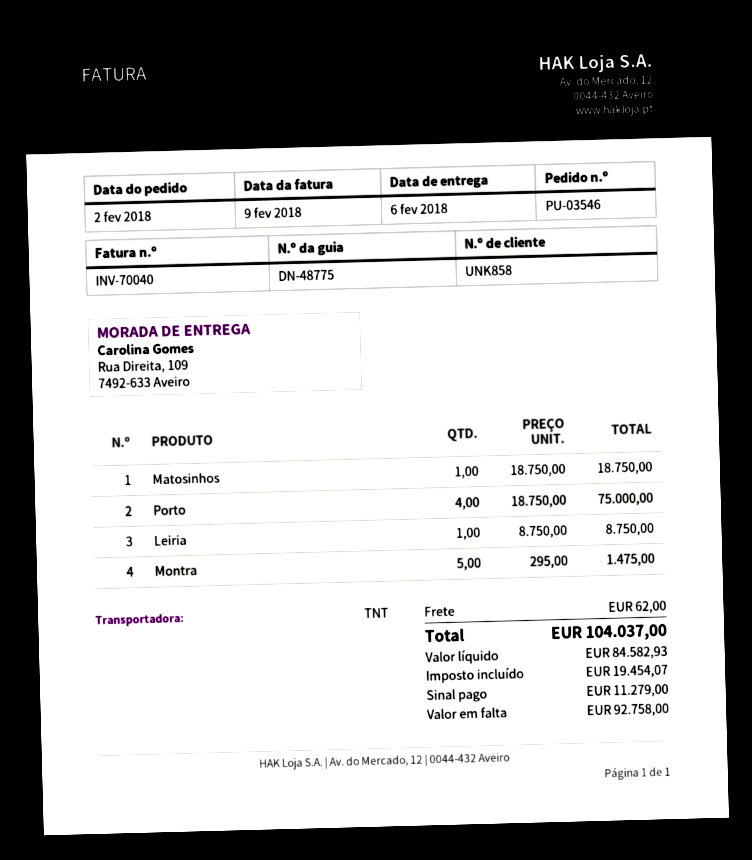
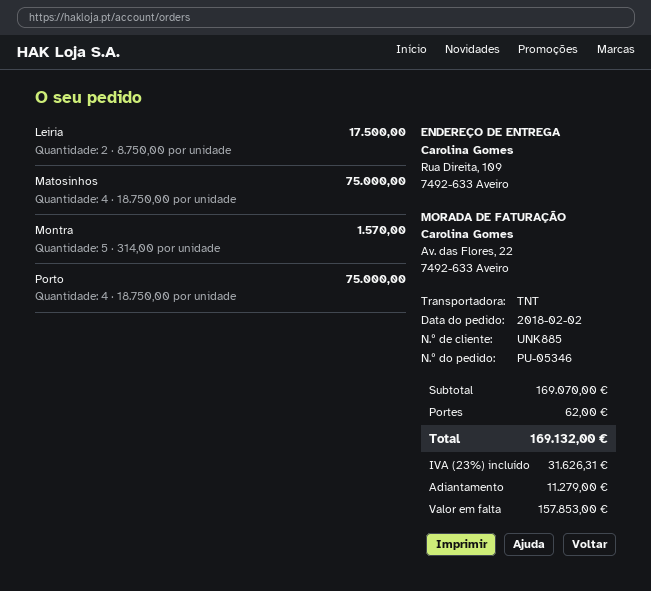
order number: PU-03546 -> PU-05346
customer number: UNK858 -> UNK885
Matosinhos: 1 x 18750.00 = 18750.00 -> 4 x 18750.00 = 75000.00
Leiria: 1 x 8750.00 = 8750.00 -> 2 x 8750.00 = 17500.00
Montra: 5 x 295.00 = 1475.00 -> 5 x 314.00 = 1570.00
tax: 19454.07 -> 31626.31
total: 104037.00 -> 169132.00
balance: 92758.00 -> 157853.00

